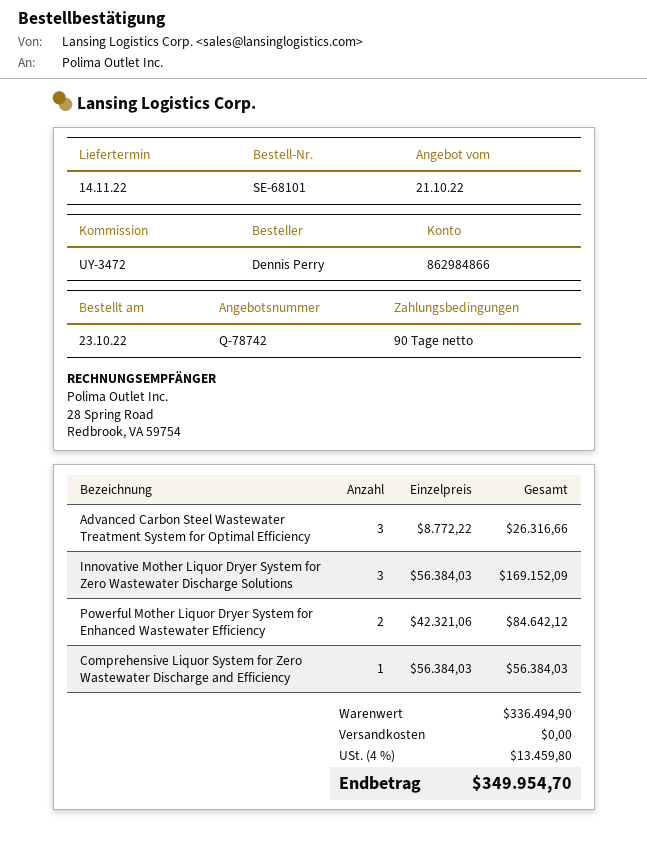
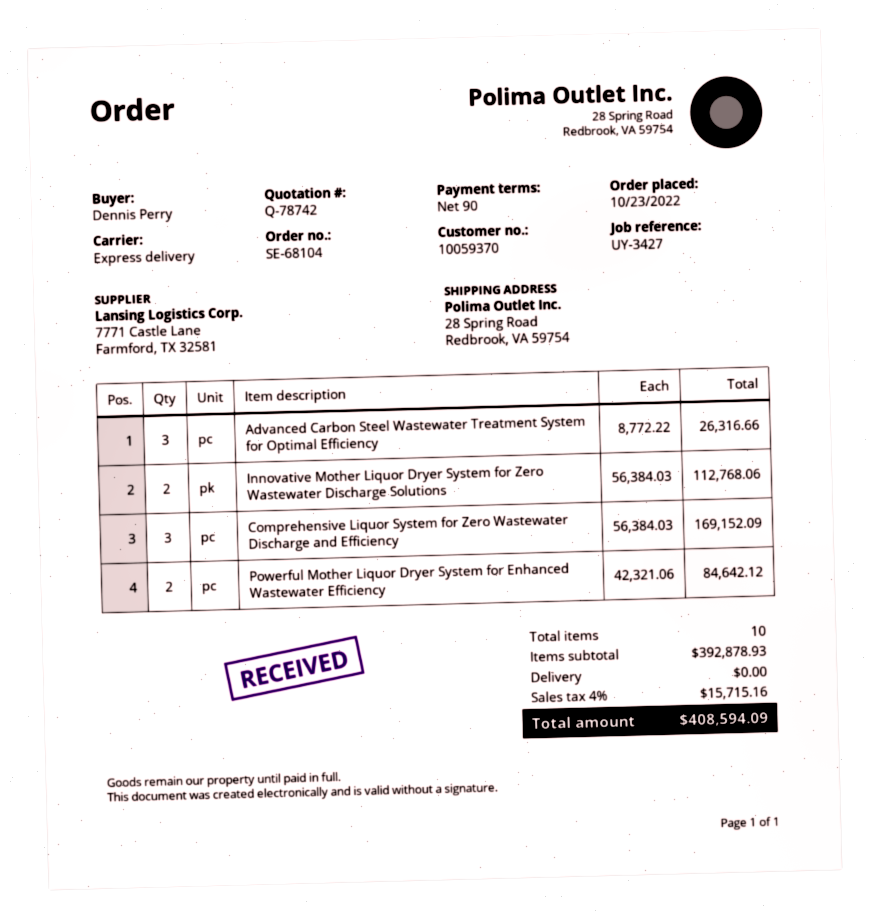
order number: SE-68101 -> SE-68104
reference: UY-3472 -> UY-3427
Innovative Mother Liquor Dryer System for Zero Wastewater Discharge Solutions: 3 x 56384.03 = 169152.09 -> 2 x 56384.03 = 112768.06
Comprehensive Liquor System for Zero Wastewater Discharge and Efficiency: 1 x 56384.03 = 56384.03 -> 3 x 56384.03 = 169152.09
subtotal: 336494.90 -> 392878.93
tax: 4% = 13459.80 -> 4% = 15715.16
total: 349954.70 -> 408594.09

